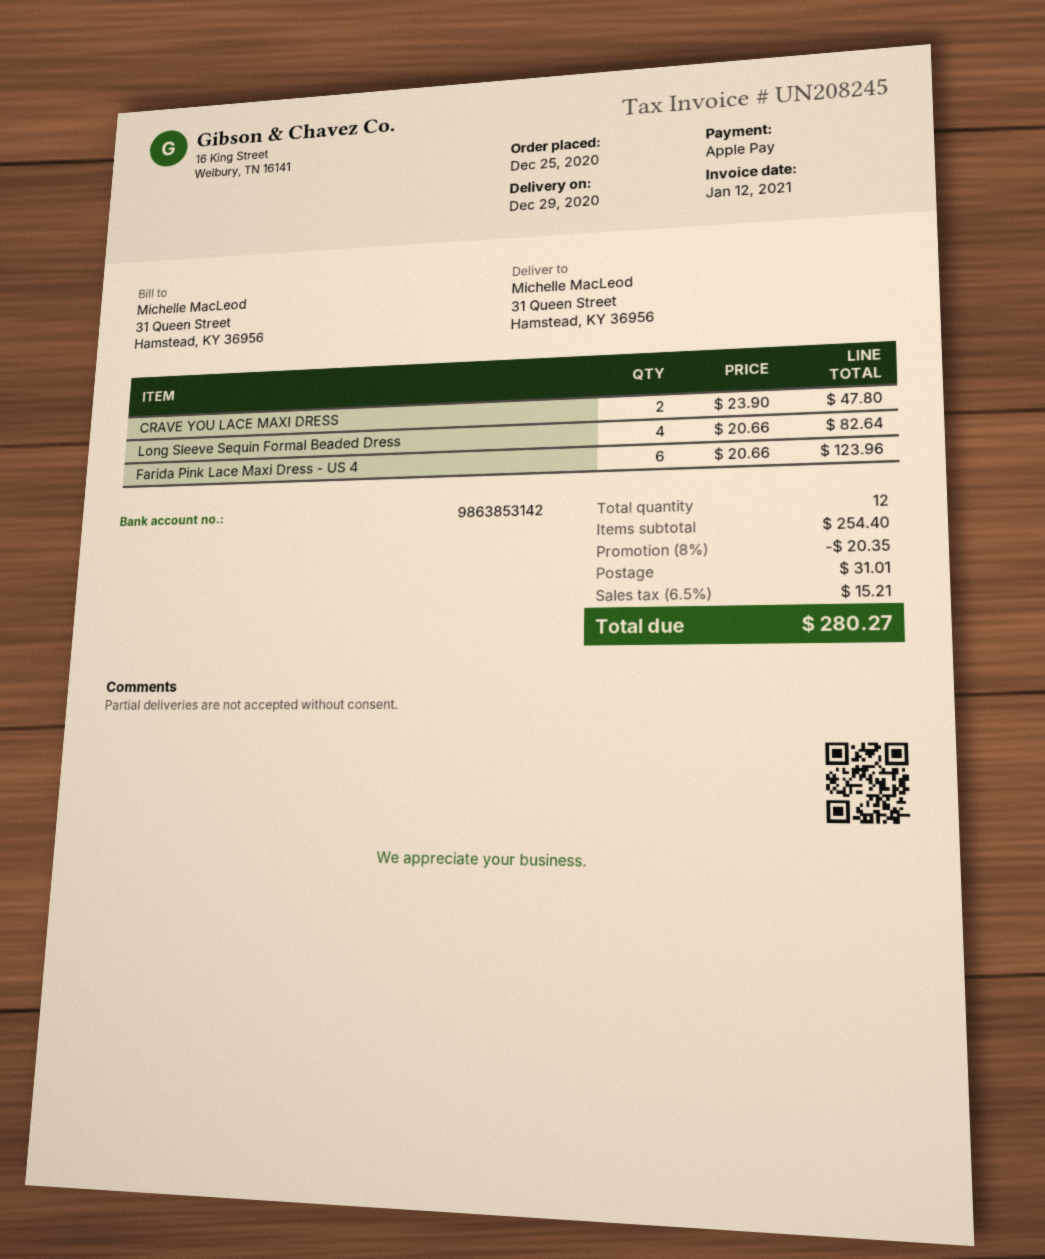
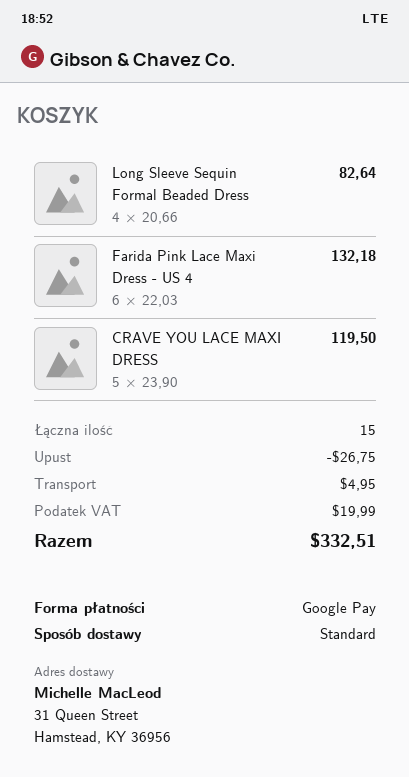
payment method: Apple Pay -> Google Pay
CRAVE YOU LACE MAXI DRESS: 2 x 23.90 = 47.80 -> 5 x 23.90 = 119.50
Farida Pink Lace Maxi Dress - US 4: 6 x 20.66 = 123.96 -> 6 x 22.03 = 132.18
total quantity: 12 -> 15
discount: 20.35 -> 26.75
shipping: 31.01 -> 4.95
tax: 15.21 -> 19.99
total: 280.27 -> 332.51

